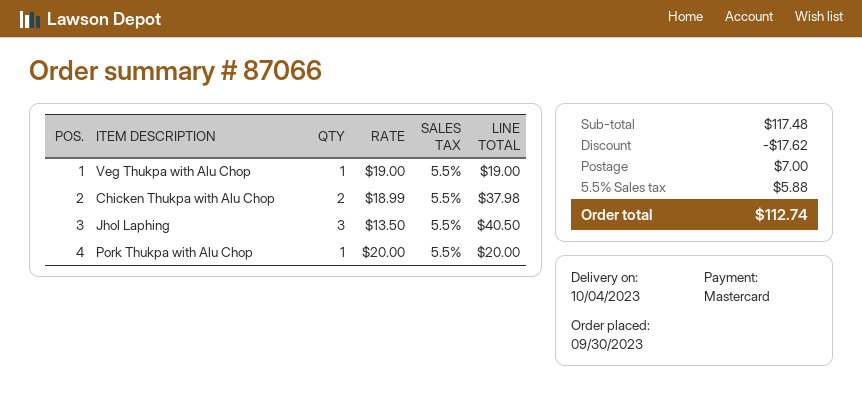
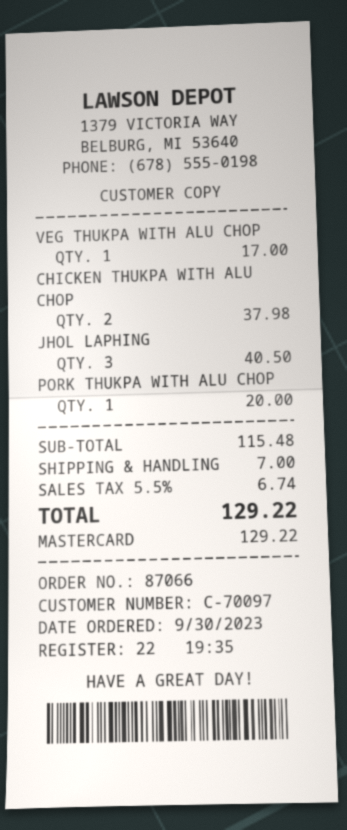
Veg Thukpa with Alu Chop: 1 for 19.00 -> 1 for 17.00
subtotal: 117.48 -> 115.48
discount: 17.62 -> none
tax: 5.5% = 5.88 -> 5.5% = 6.74
total: 112.74 -> 129.22

